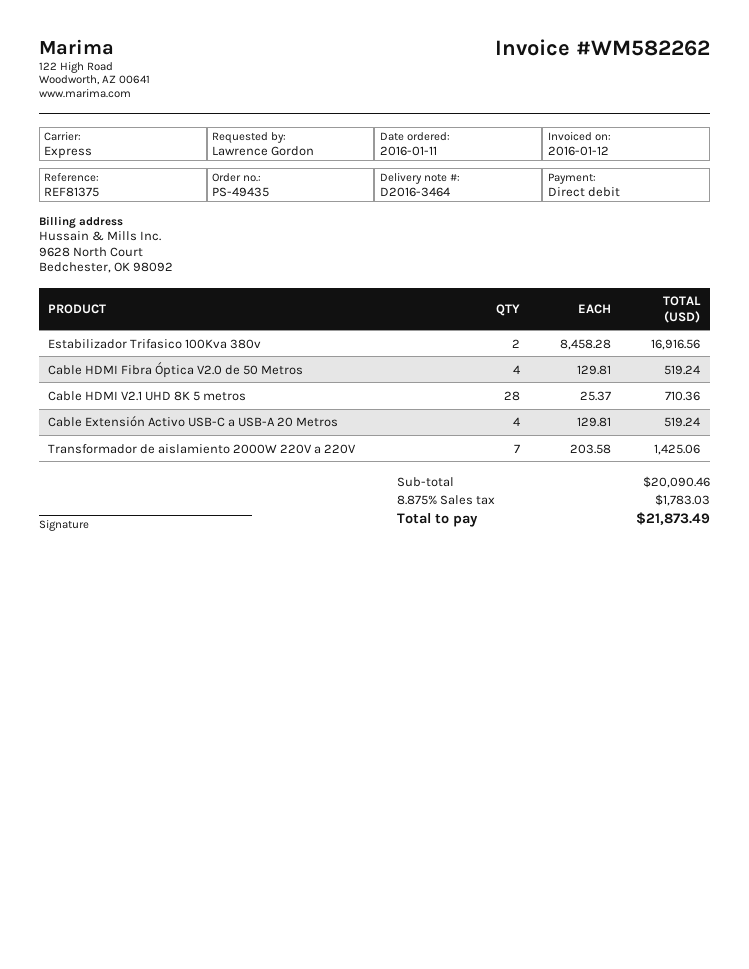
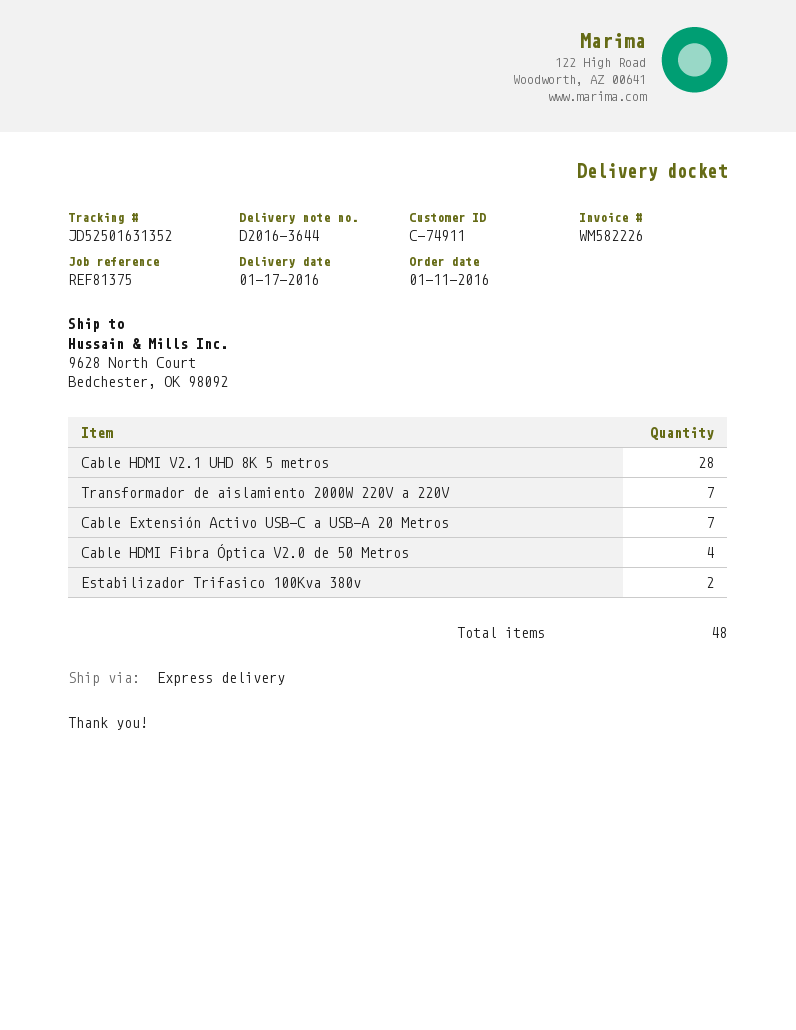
delivery note number: D2016-3464 -> D2016-3644
invoice number: WM582262 -> WM582226
Cable Extensión Activo USB-C a USB-A 20 Metros: 4 -> 7

